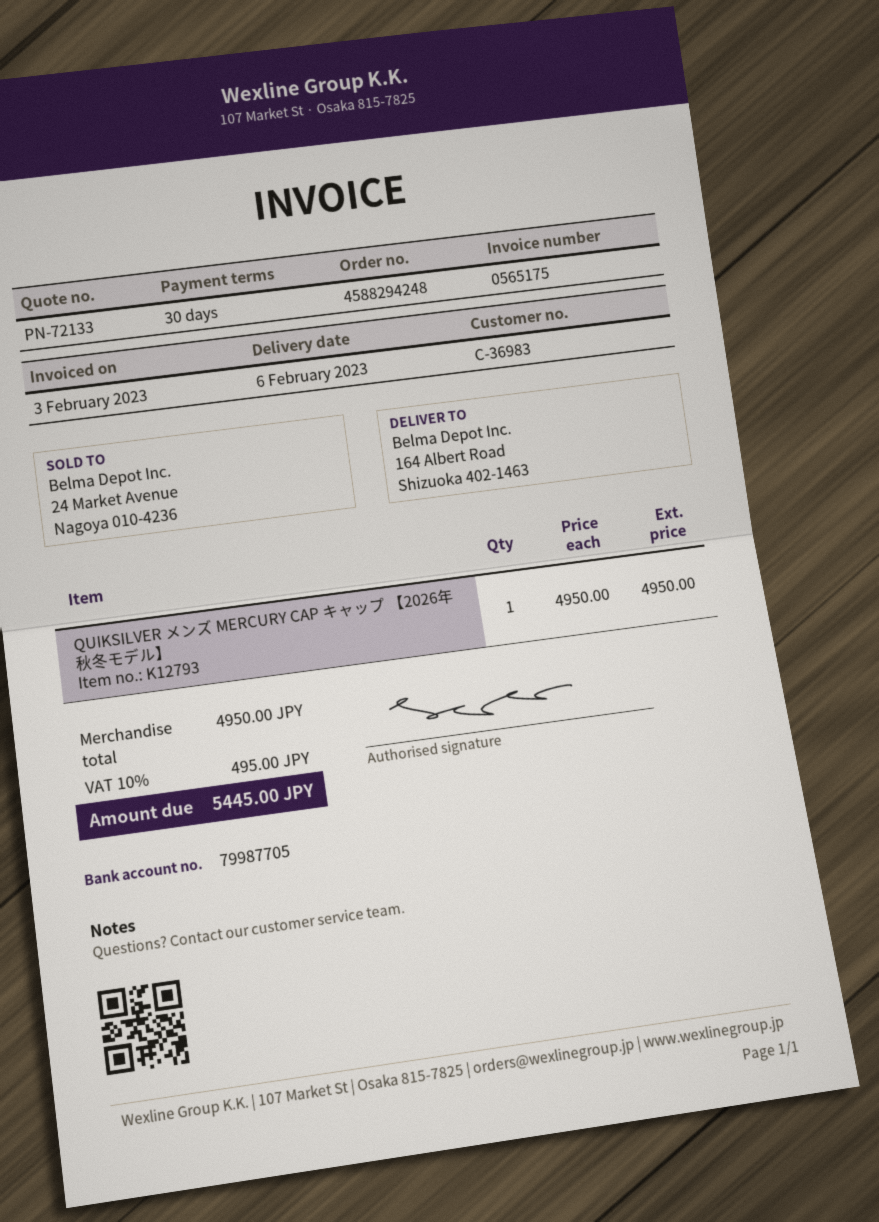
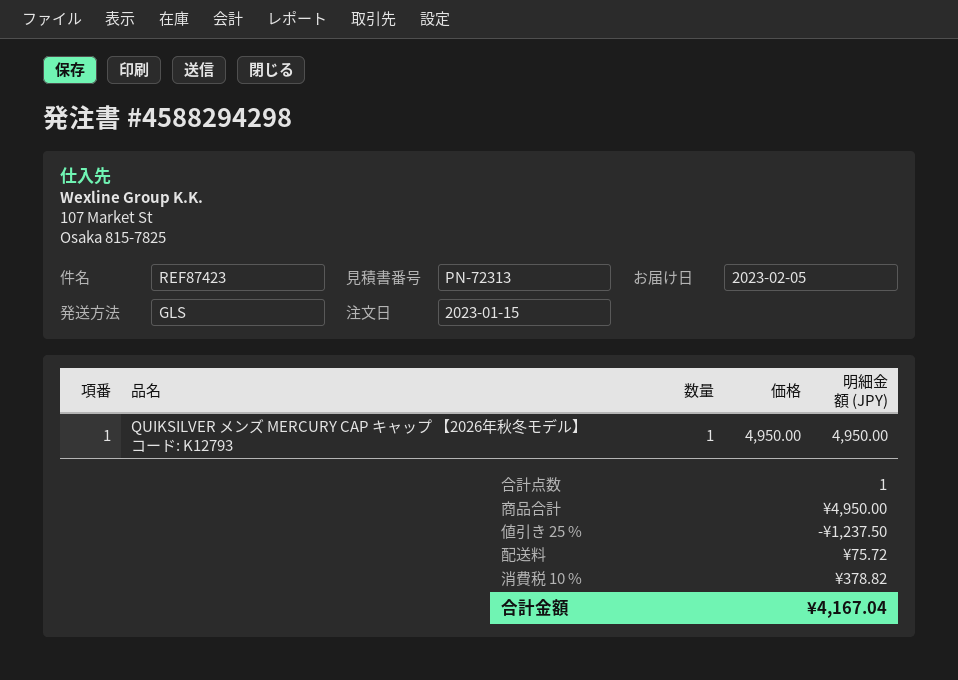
quote number: PN-72133 -> PN-72313
order number: 4588294248 -> 4588294298
delivery date: 2023-02-06 -> 2023-02-05
discount: none -> 25% = 1237.50
shipping: none -> 75.72
tax: 10% = 495.00 -> 10% = 378.82
total: 5445.00 -> 4167.04

